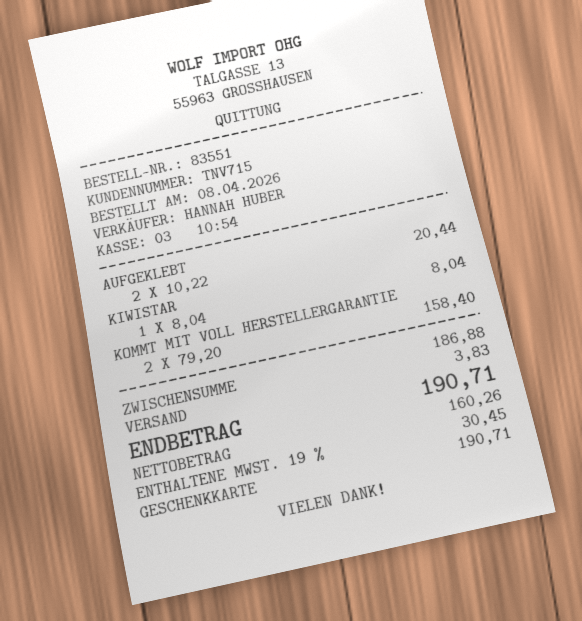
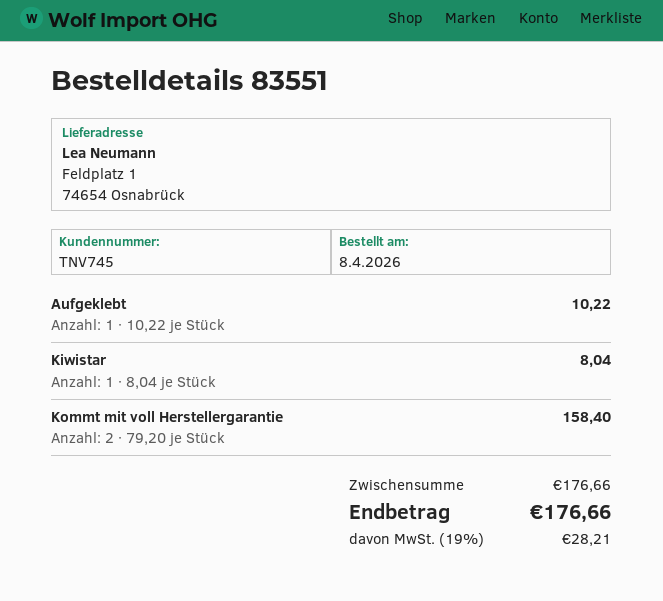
customer number: TNV715 -> TNV745
AUFGEKLEBT: 2 x 10.22 = 20.44 -> 1 x 10.22 = 10.22
subtotal: 186.88 -> 176.66
shipping: 3.83 -> none
tax: 19% = 30.45 -> 19% = 28.21
total: 190.71 -> 176.66

